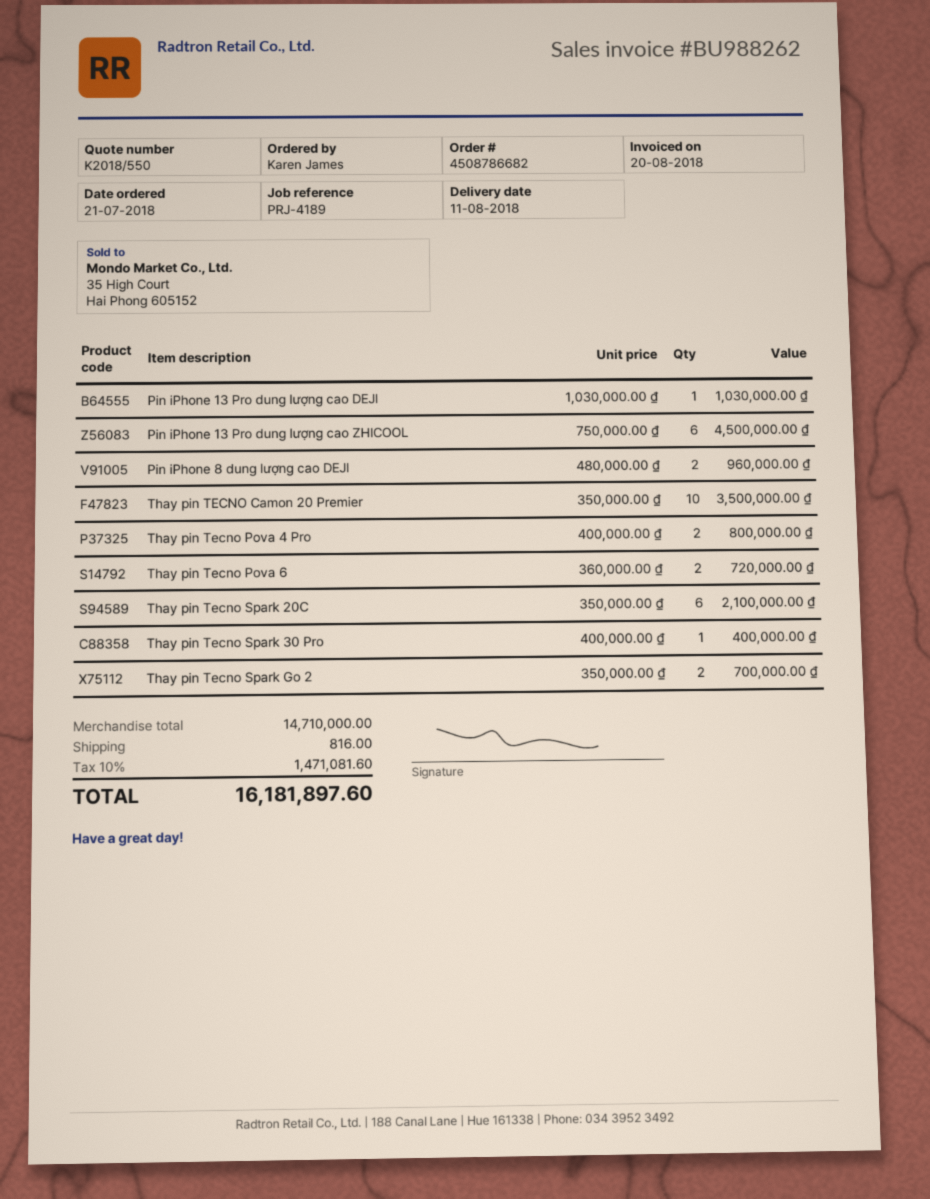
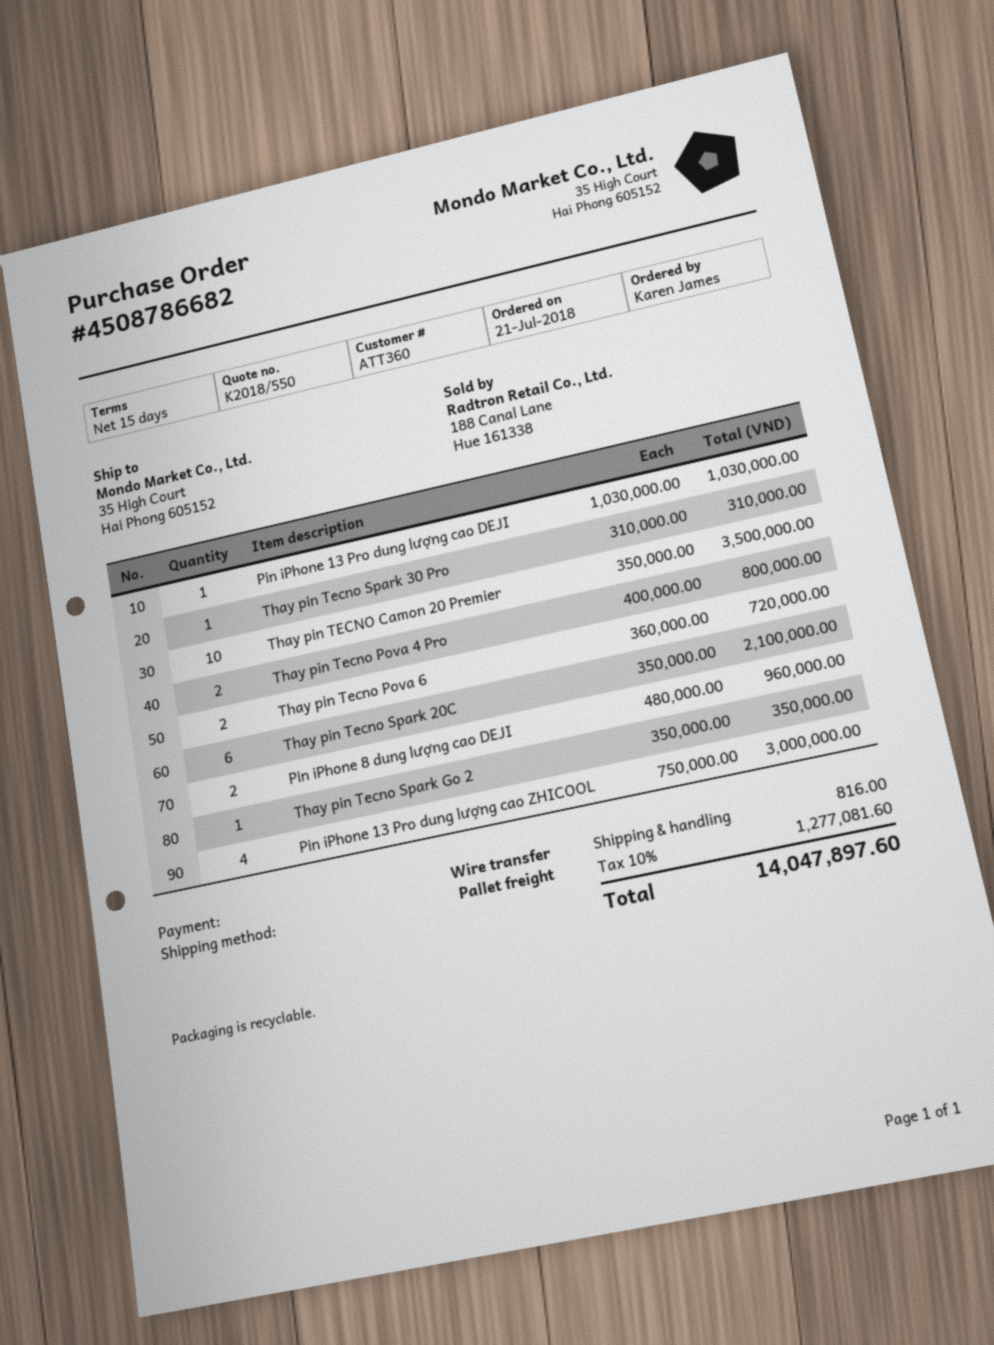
Pin iPhone 13 Pro dung lượng cao ZHICOOL: 6 x 750000.00 = 4500000.00 -> 4 x 750000.00 = 3000000.00
Thay pin Tecno Spark 30 Pro: 1 x 400000.00 = 400000.00 -> 1 x 310000.00 = 310000.00
Thay pin Tecno Spark Go 2: 2 x 350000.00 = 700000.00 -> 1 x 350000.00 = 350000.00
tax: 10% = 1471081.60 -> 10% = 1277081.60
total: 16181897.60 -> 14047897.60

